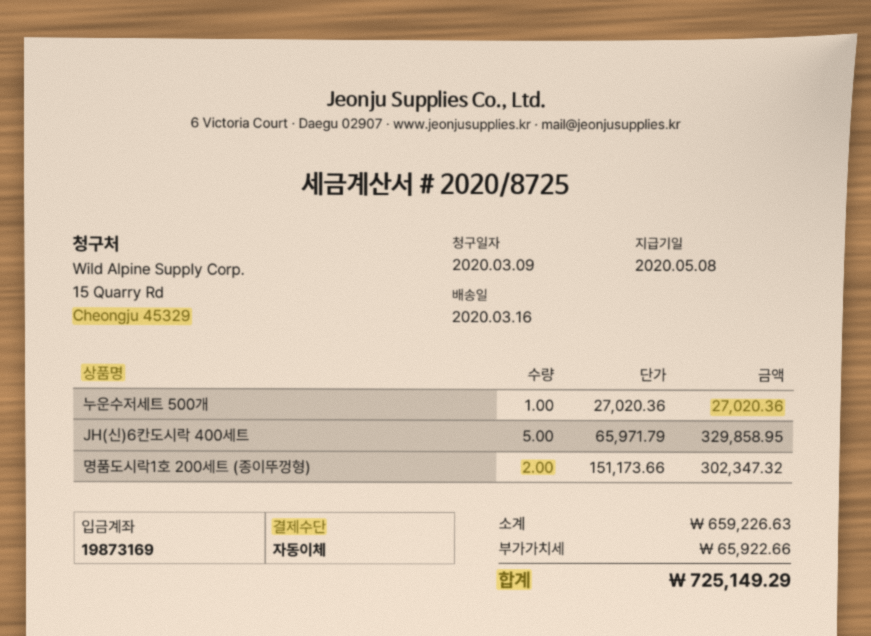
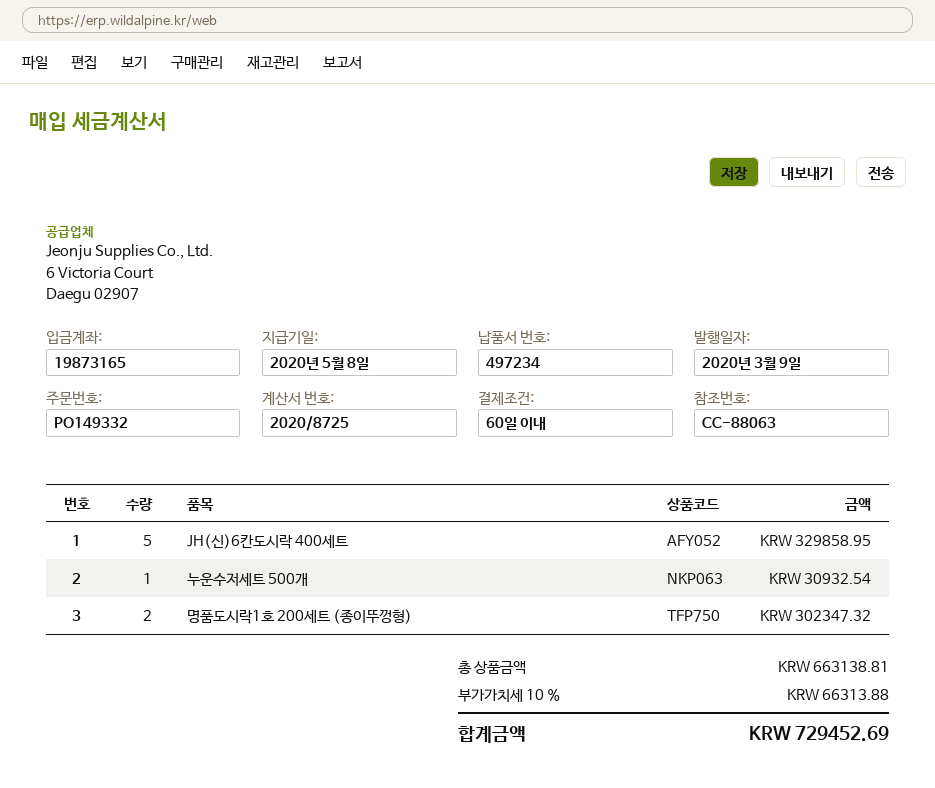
bank account: 19873169 -> 19873165
누운수저세트 500개: 1 for 27020.36 -> 1 for 30932.54
subtotal: 659226.63 -> 663138.81
tax: 65922.66 -> 66313.88
total: 725149.29 -> 729452.69

